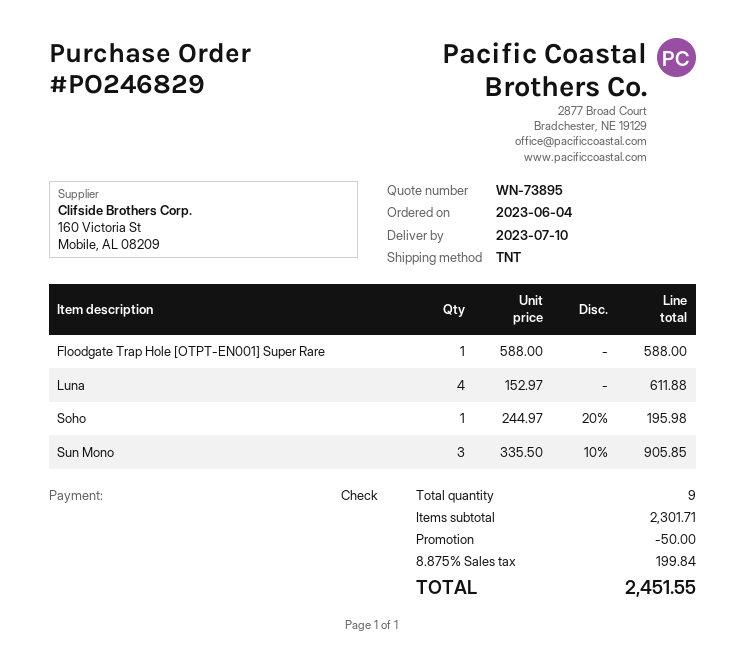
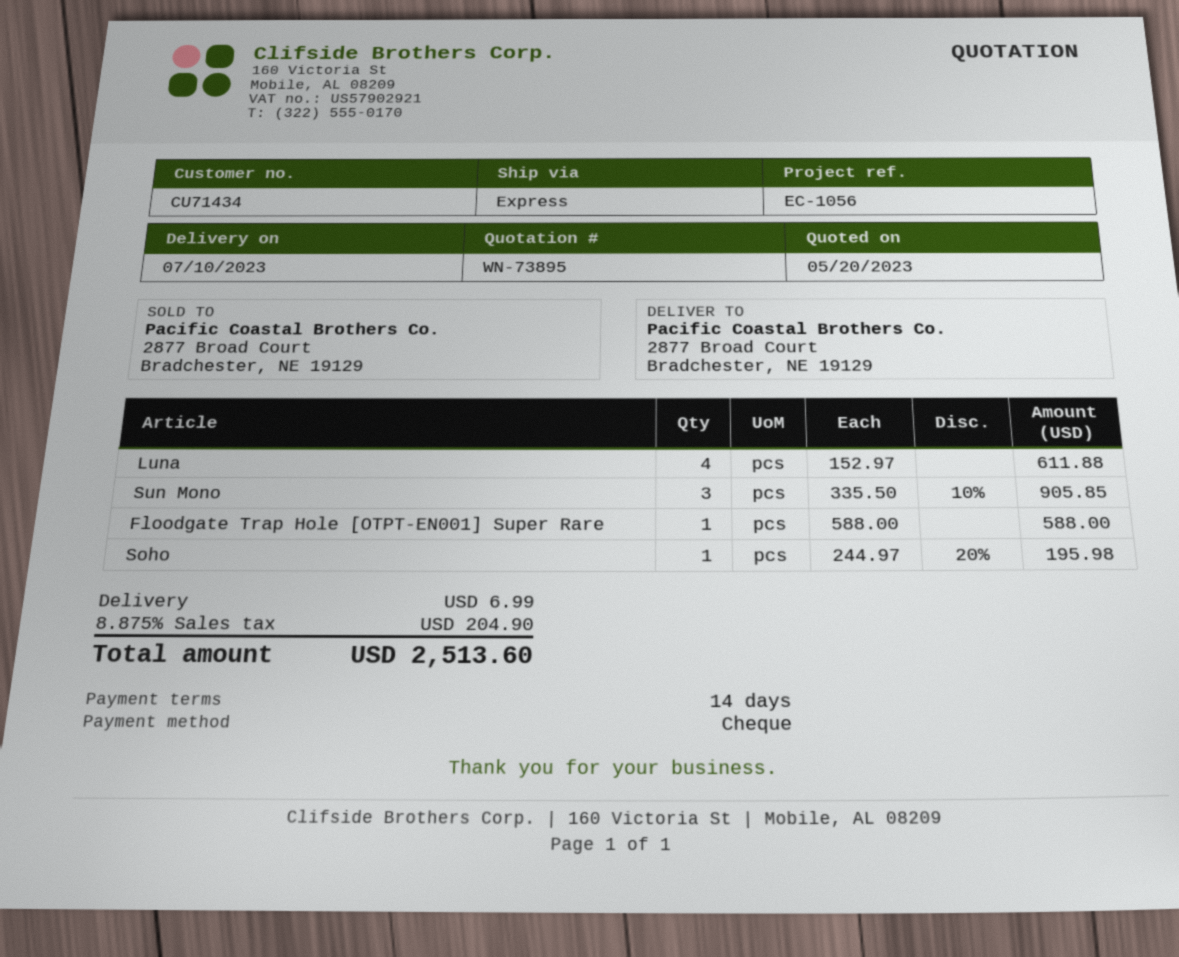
shipping method: TNT -> express
discount: 50.00 -> none
shipping: none -> 6.99
tax: 8.875% = 199.84 -> 8.875% = 204.90
total: 2451.55 -> 2513.60

